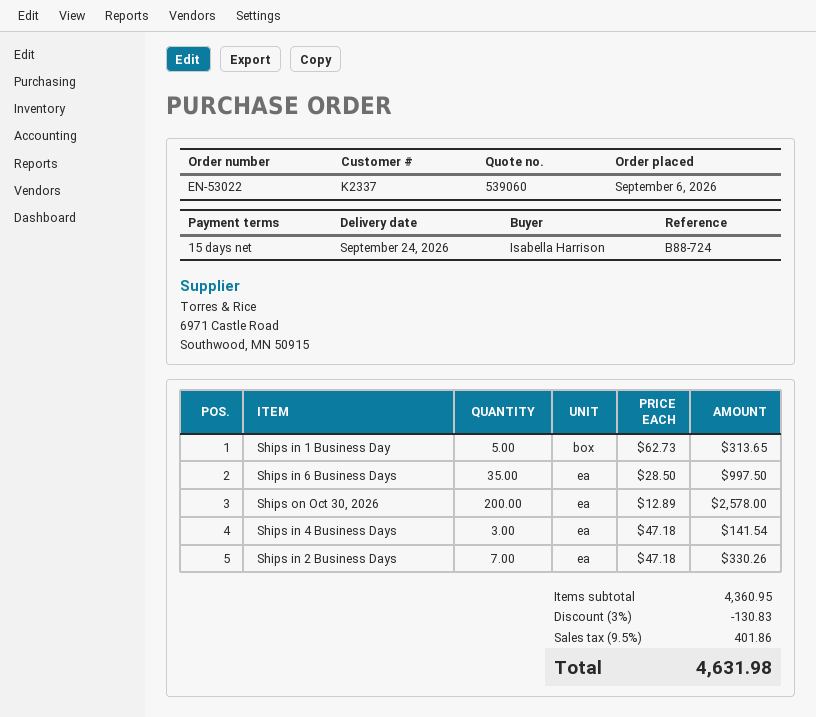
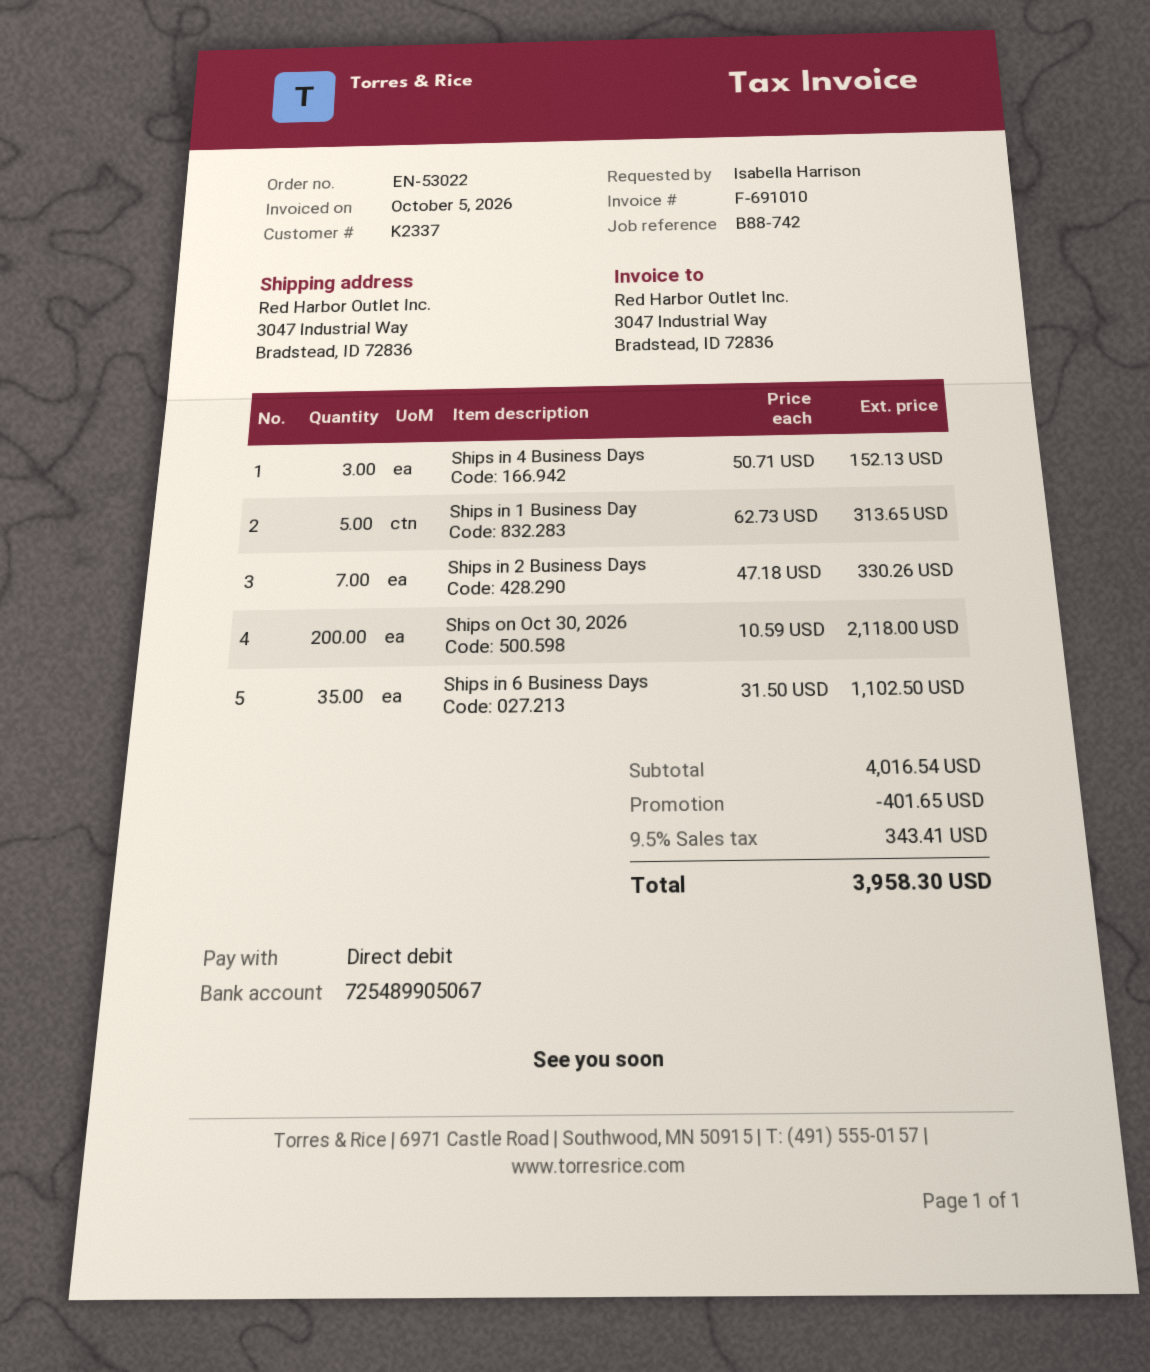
reference: B88-724 -> B88-742
Ships in 6 Business Days: 35 x 28.50 = 997.50 -> 35 x 31.50 = 1102.50
Ships on Oct 30, 2026: 200 x 12.89 = 2578.00 -> 200 x 10.59 = 2118.00
Ships in 4 Business Days: 3 x 47.18 = 141.54 -> 3 x 50.71 = 152.13
subtotal: 4360.95 -> 4016.54
discount: 130.83 -> 401.65
tax: 9.5% = 401.86 -> 9.5% = 343.41
total: 4631.98 -> 3958.30

